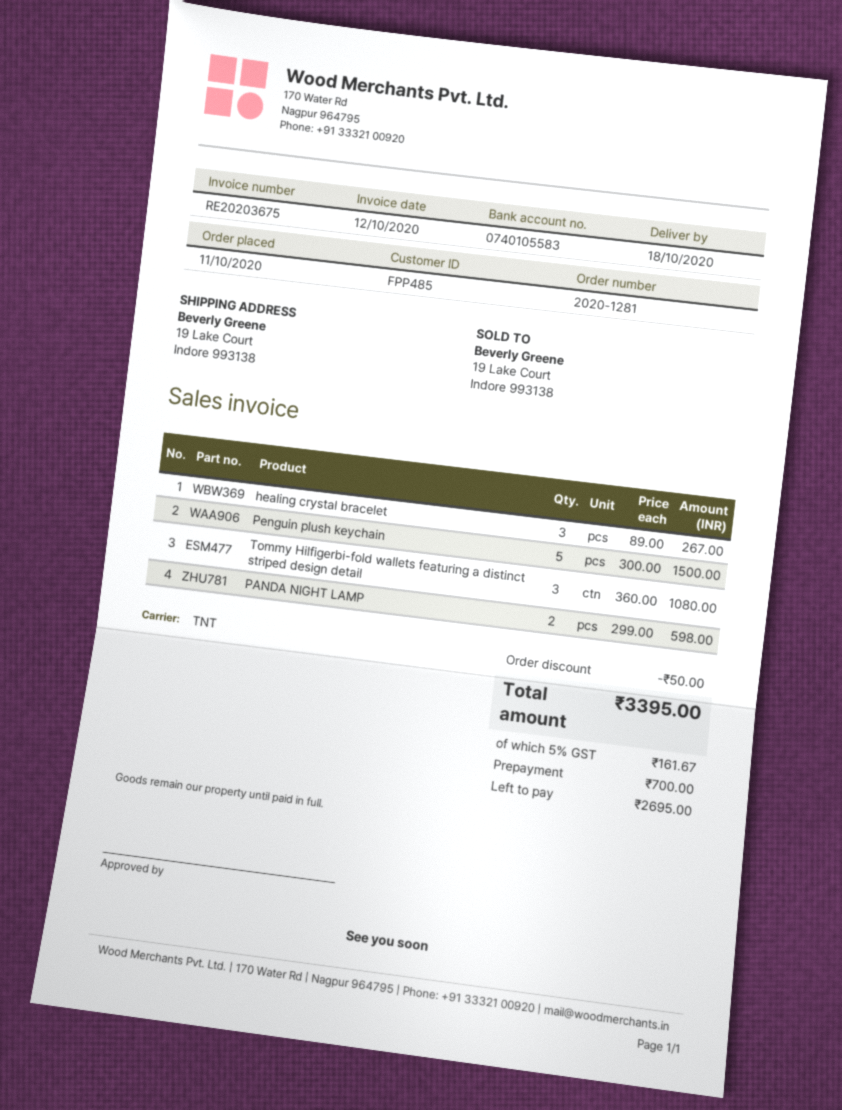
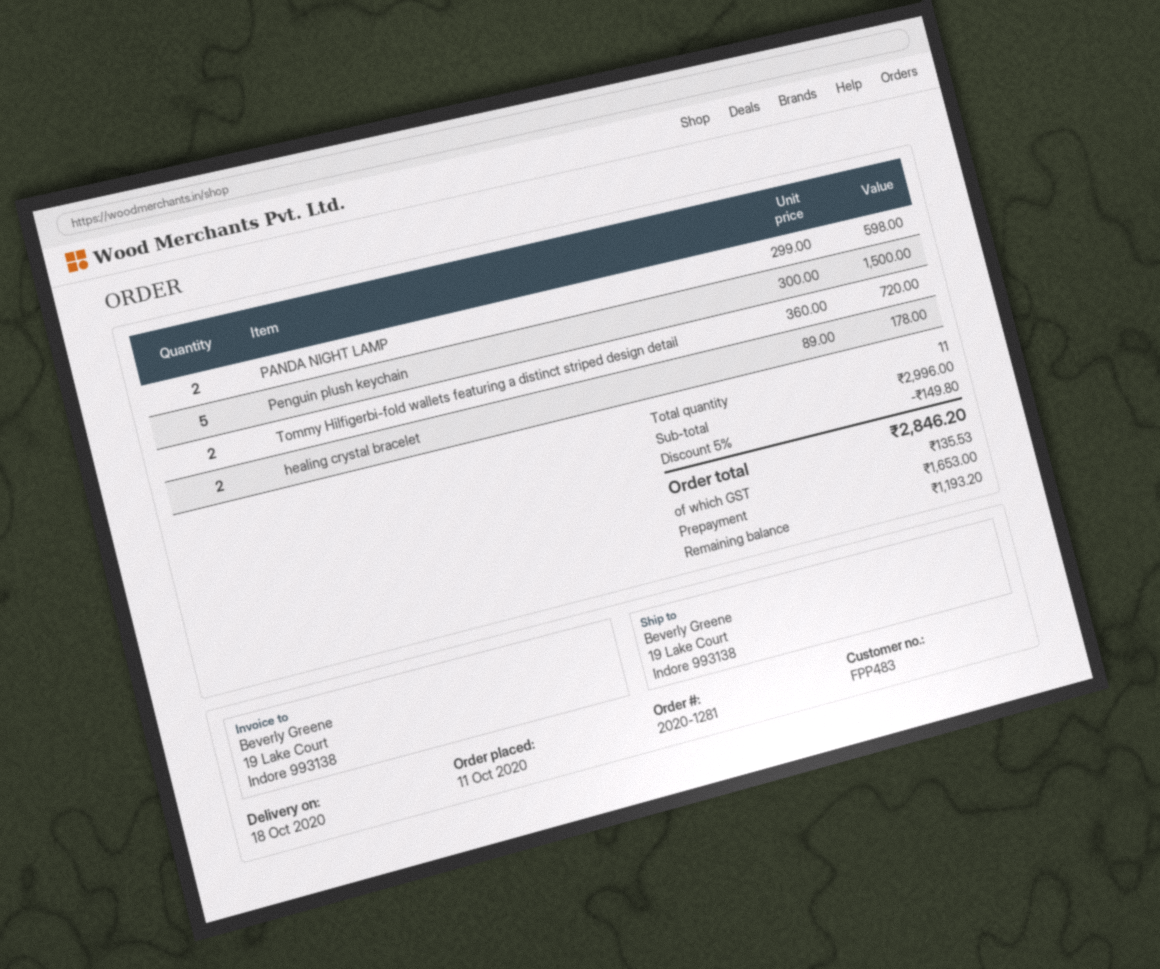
customer number: FPP485 -> FPP483
healing crystal bracelet: 3 x 89.00 = 267.00 -> 2 x 89.00 = 178.00
Tommy Hilfigerbi-fold wallets featuring a distinct striped design detail: 3 x 360.00 = 1080.00 -> 2 x 360.00 = 720.00
discount: 50.00 -> 149.80
tax: 161.67 -> 135.53
total: 3395.00 -> 2846.20
deposit: 700.00 -> 1653.00
balance: 2695.00 -> 1193.20

